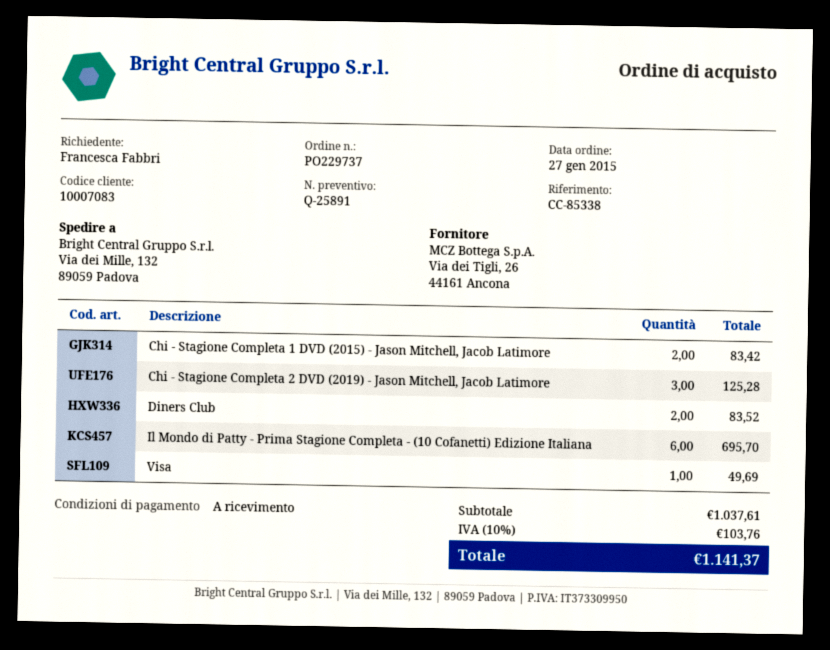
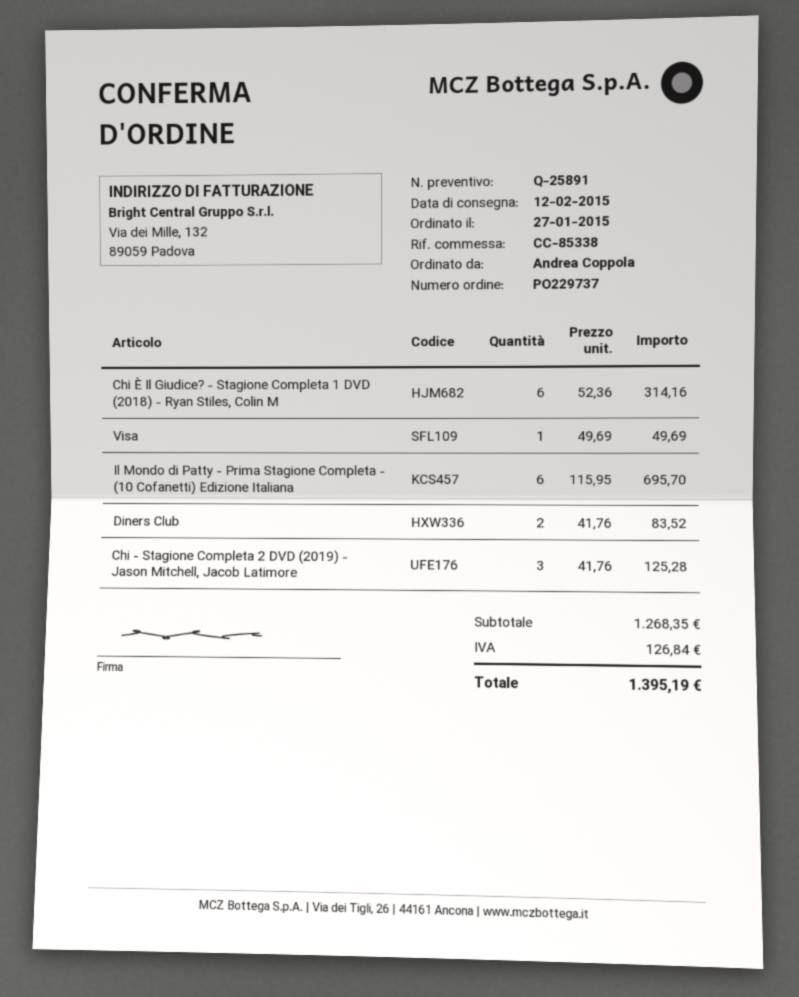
ordered by: Francesca Fabbri -> Andrea Coppola
Chi - Stagione Completa 1 DVD (2015) - Jason Mitchell, Jacob Latimore: 2 for 83.42 -> none
Chi È Il Giudice? - Stagione Completa 1 DVD (2018) - Ryan Stiles, Colin M: none -> 6 for 314.16
subtotal: 1037.61 -> 1268.35
tax: 103.76 -> 126.84
total: 1141.37 -> 1395.19

